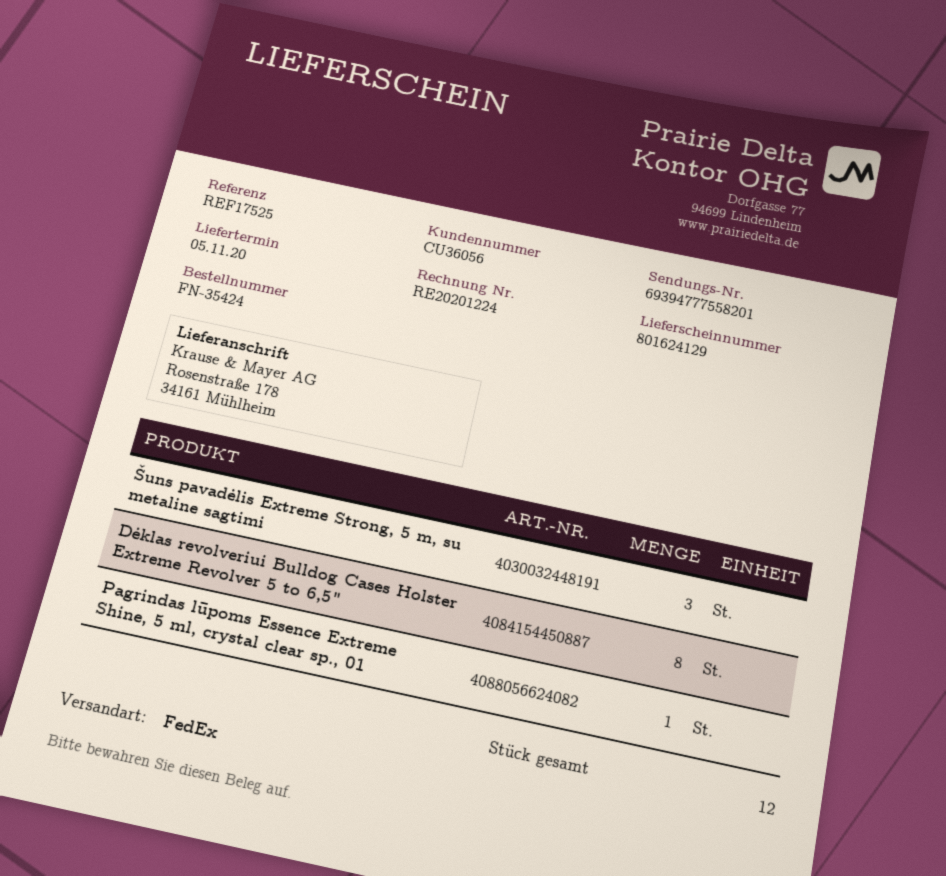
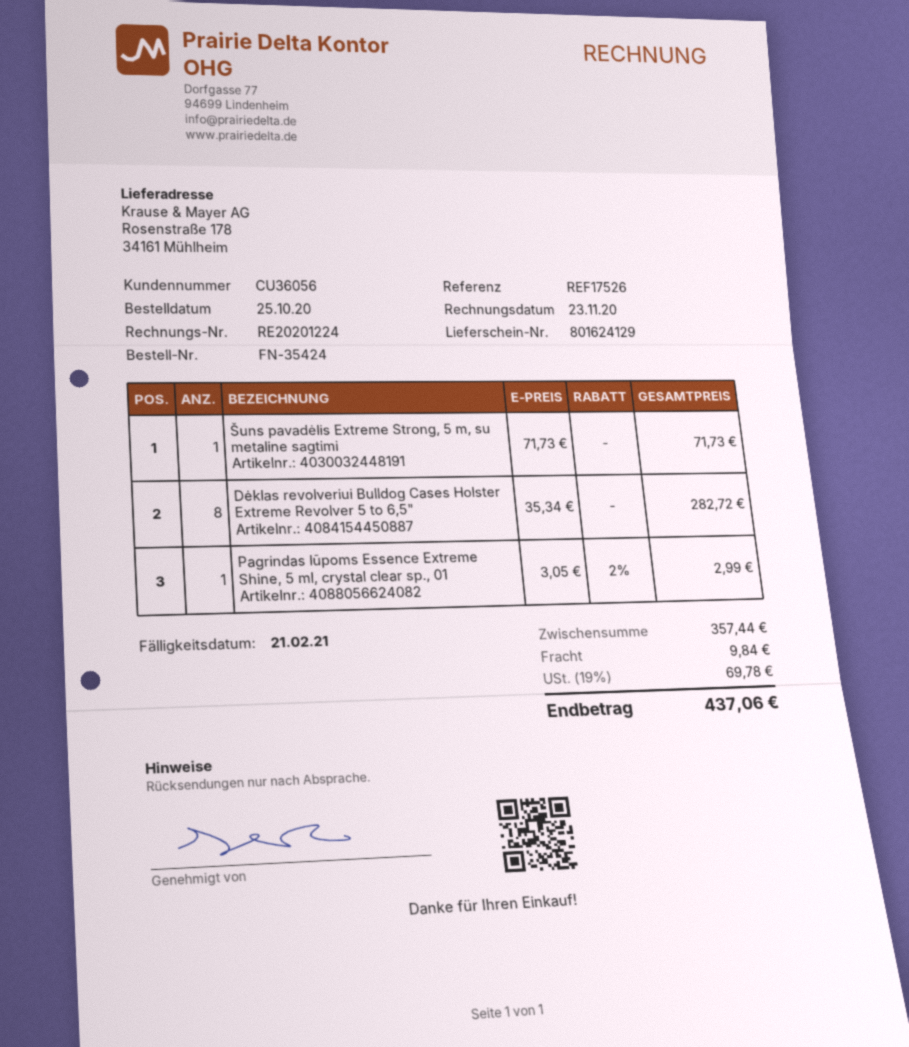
reference: REF17525 -> REF17526
Šuns pavadėlis Extreme Strong, 5 m, su metaline sagtimi: 3 -> 1

